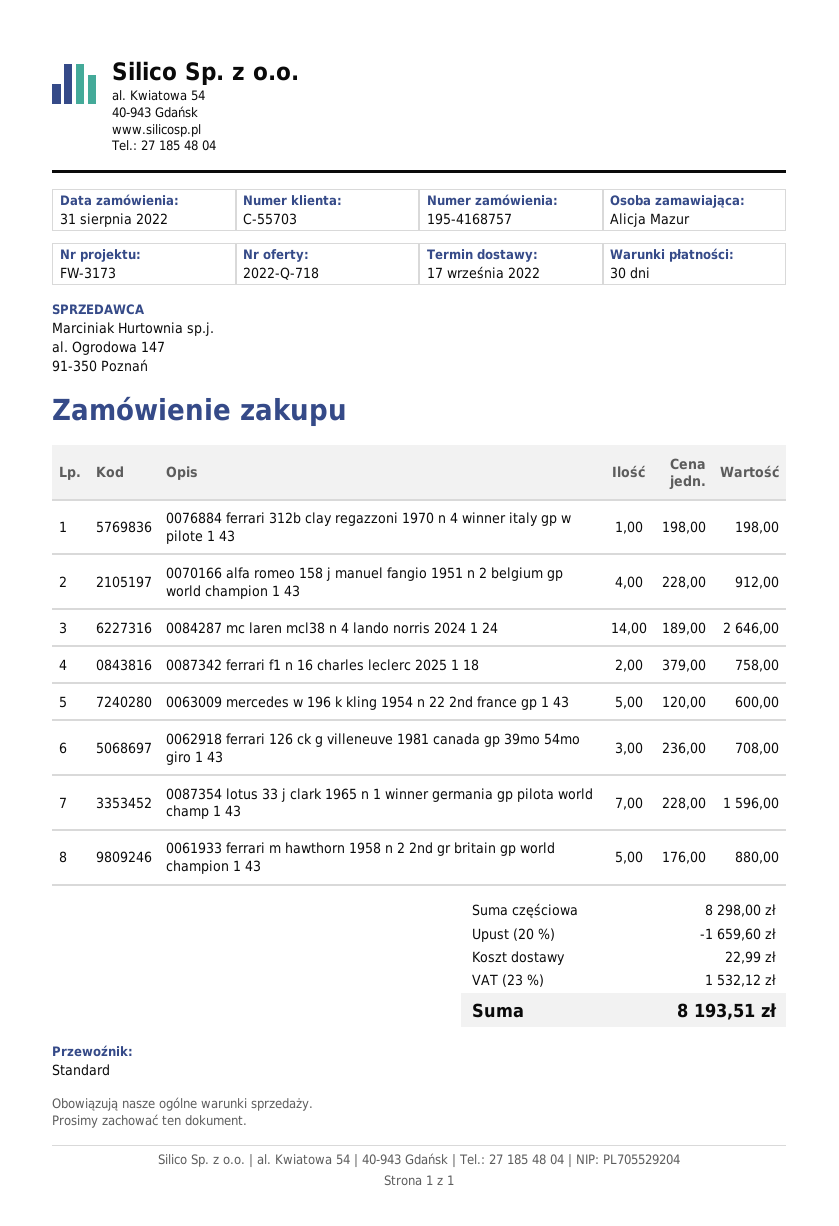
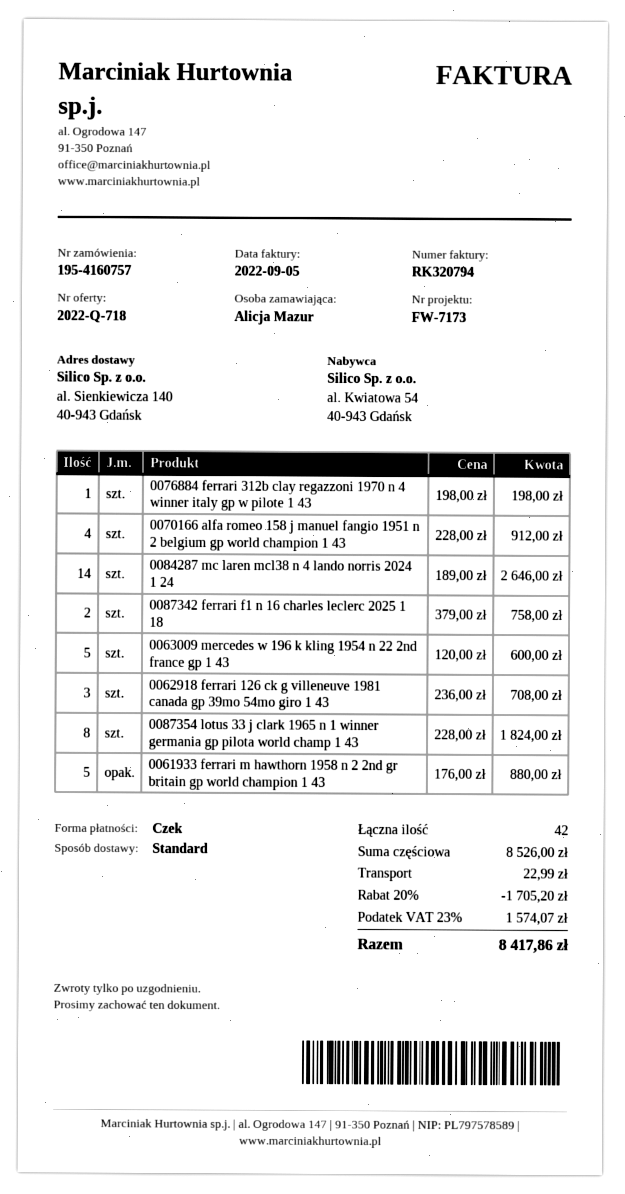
order number: 195-4168757 -> 195-4160757
reference: FW-3173 -> FW-7173
0087354 lotus 33 j clark 1965 n 1 winner germania gp pilota world champ 1 43: 7 x 228.00 = 1596.00 -> 8 x 228.00 = 1824.00
subtotal: 8298.00 -> 8526.00
discount: 20% = 1659.60 -> 20% = 1705.20
tax: 23% = 1532.12 -> 23% = 1574.07
total: 8193.51 -> 8417.86

